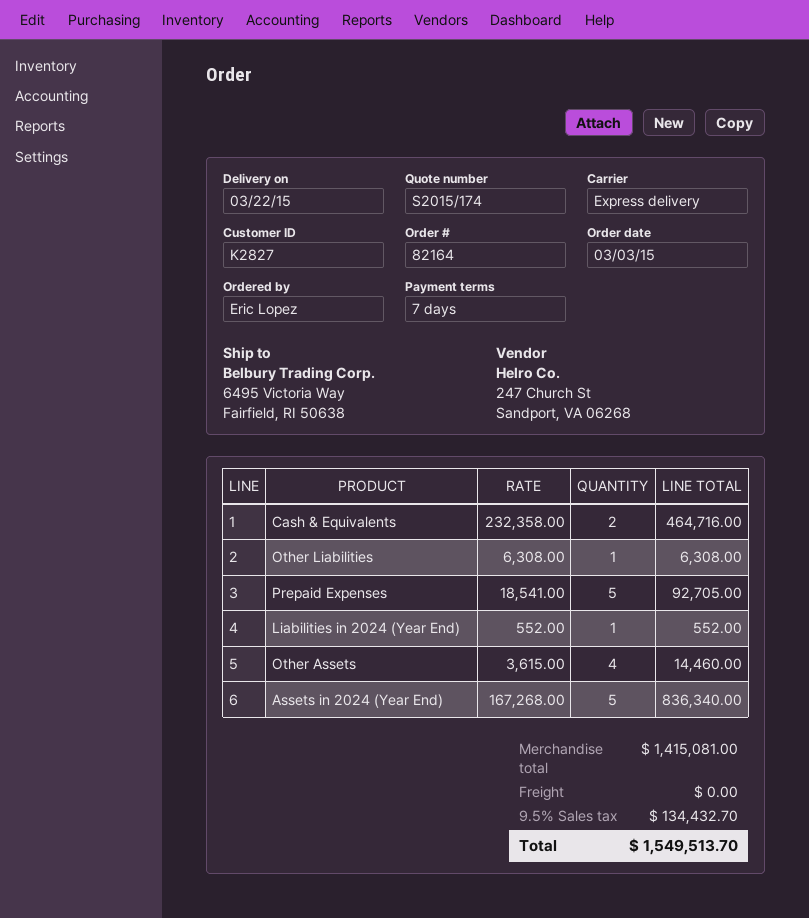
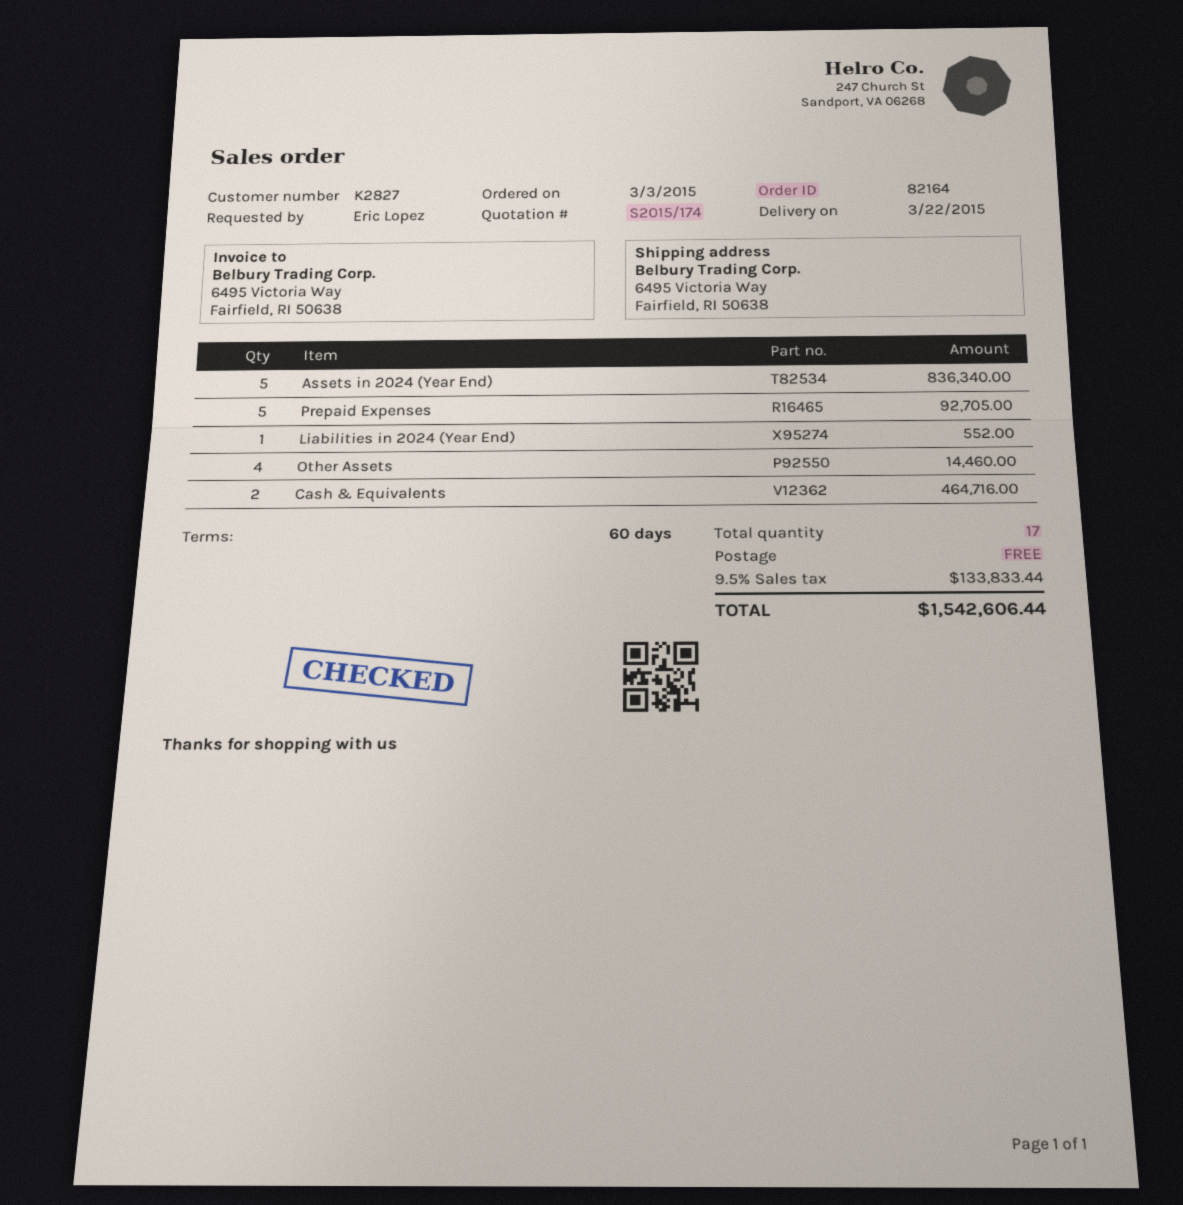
payment terms: 7 days -> 60 days
Other Liabilities: 1 for 6308.00 -> none
tax: 9.5% = 134432.70 -> 9.5% = 133833.44
total: 1549513.70 -> 1542606.44

